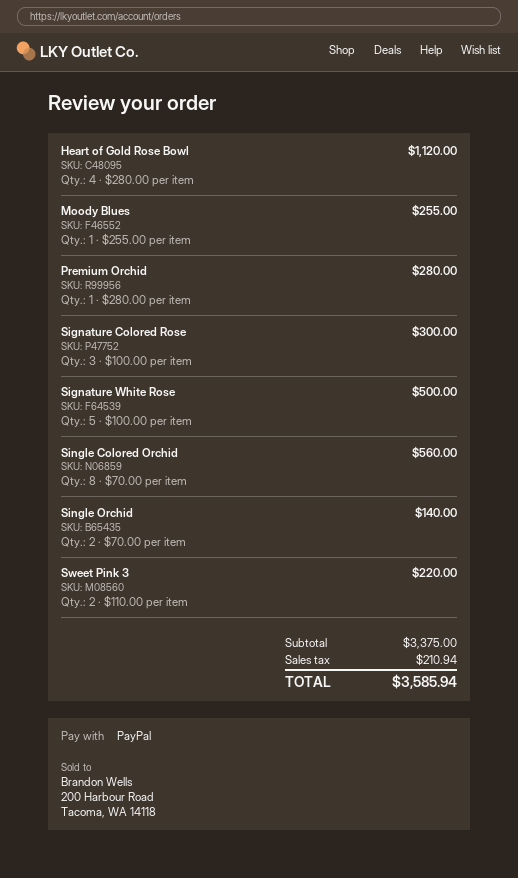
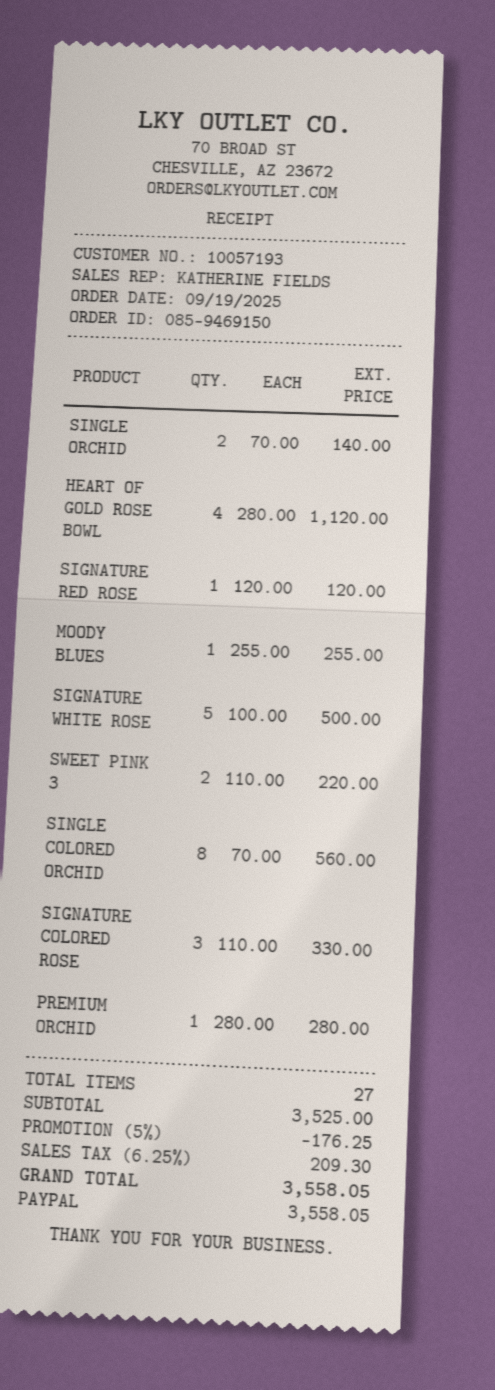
Signature Colored Rose: 3 x 100.00 = 300.00 -> 3 x 110.00 = 330.00
SIGNATURE RED ROSE: none -> 1 x 120.00 = 120.00
subtotal: 3375.00 -> 3525.00
discount: none -> 5% = 176.25
tax: 210.94 -> 209.30
total: 3585.94 -> 3558.05

